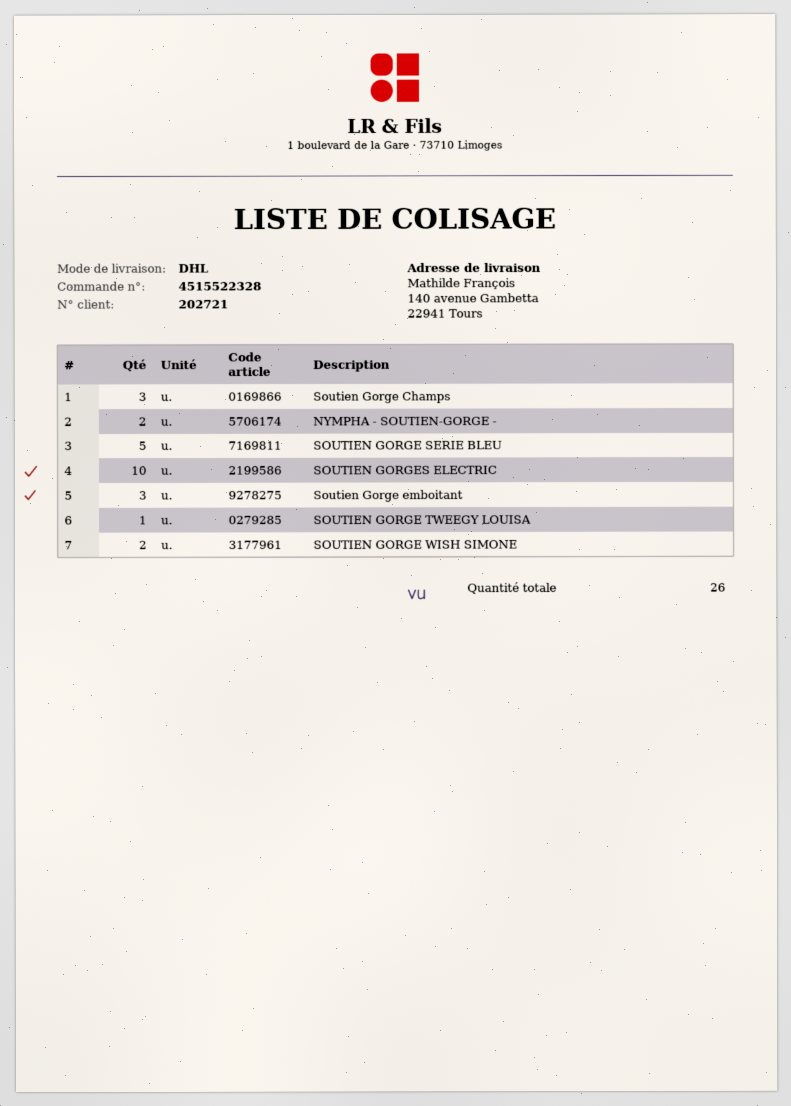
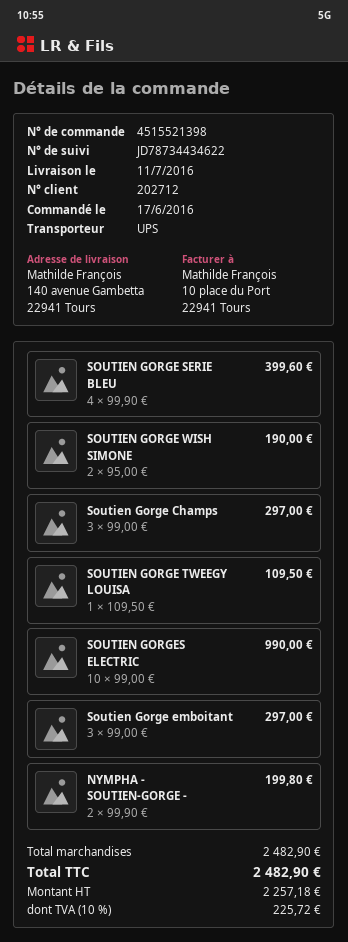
order number: 4515522328 -> 4515521398
customer number: 202721 -> 202712
shipping method: DHL -> UPS
SOUTIEN GORGE SERIE BLEU: 5 -> 4

